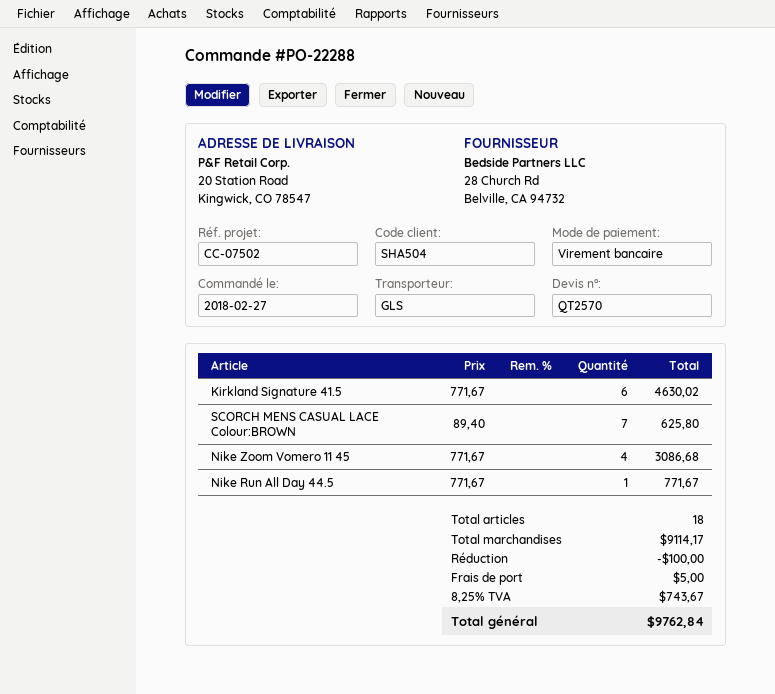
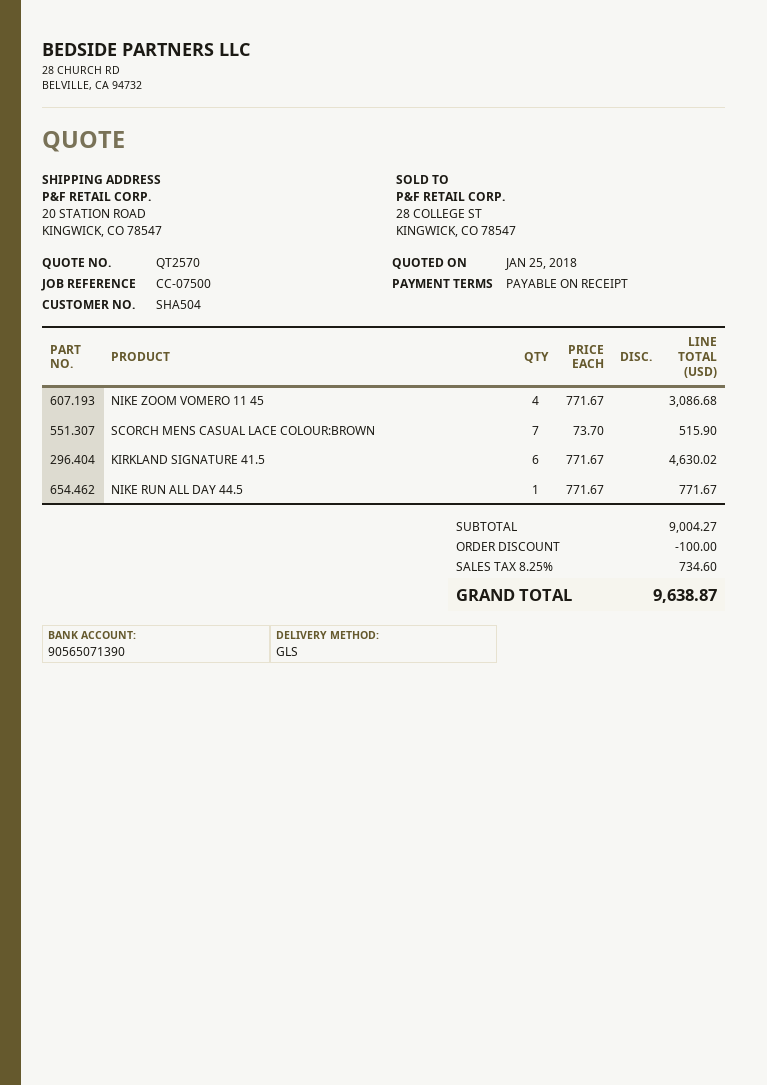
reference: CC-07502 -> CC-07500
SCORCH MENS CASUAL LACE Colour:BROWN: 7 x 89.40 = 625.80 -> 7 x 73.70 = 515.90
subtotal: 9114.17 -> 9004.27
shipping: 5.00 -> none
tax: 8.25% = 743.67 -> 8.25% = 734.60
total: 9762.84 -> 9638.87

